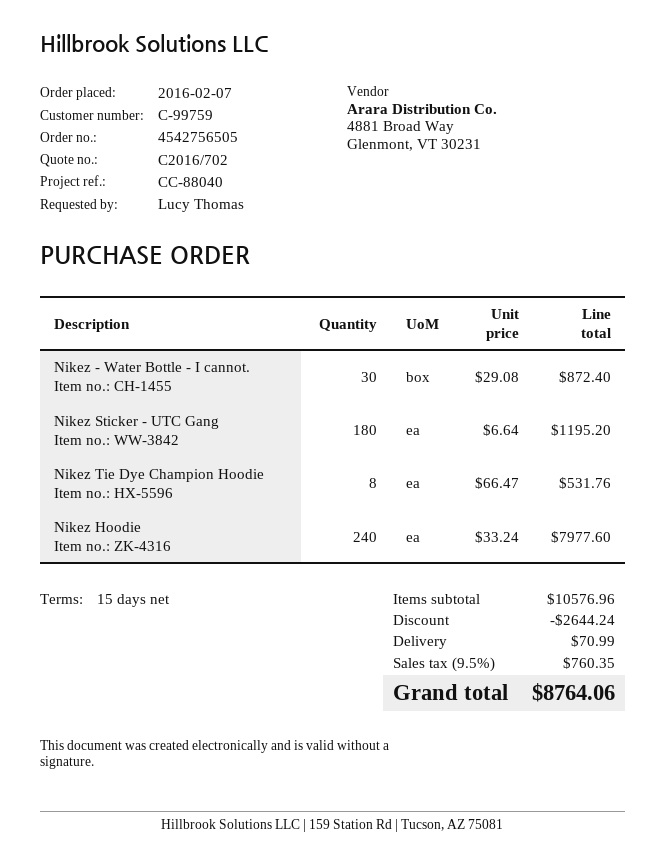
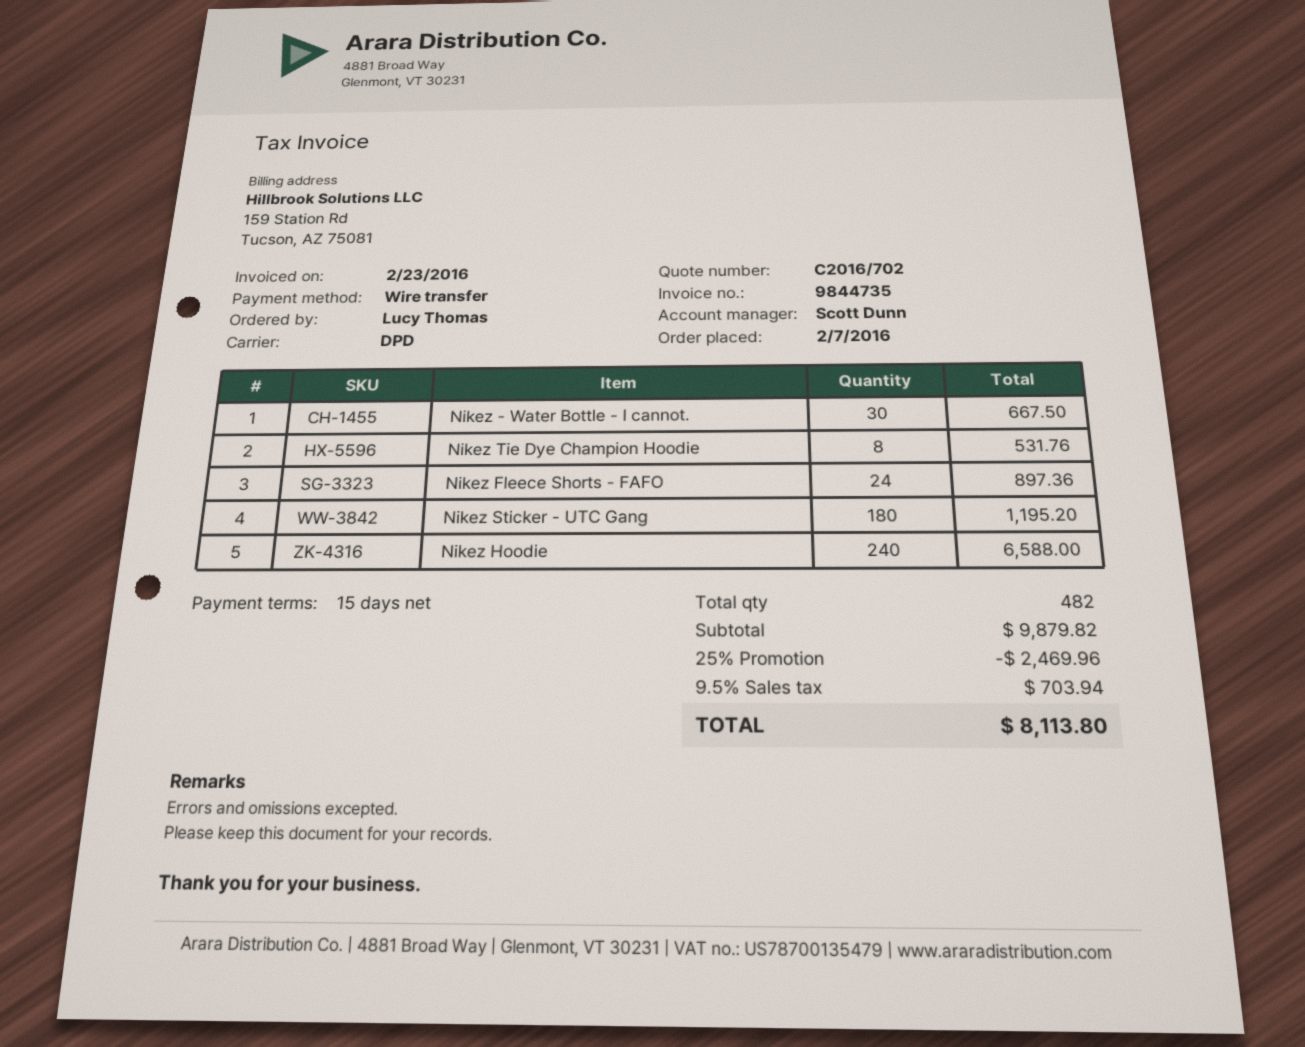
Nikez - Water Bottle - I cannot.: 30 for 872.40 -> 30 for 667.50
Nikez Hoodie: 240 for 7977.60 -> 240 for 6588.00
Nikez Fleece Shorts - FAFO: none -> 24 for 897.36
subtotal: 10576.96 -> 9879.82
discount: 2644.24 -> 2469.96
shipping: 70.99 -> none
tax: 9.5% = 760.35 -> 9.5% = 703.94
total: 8764.06 -> 8113.80

